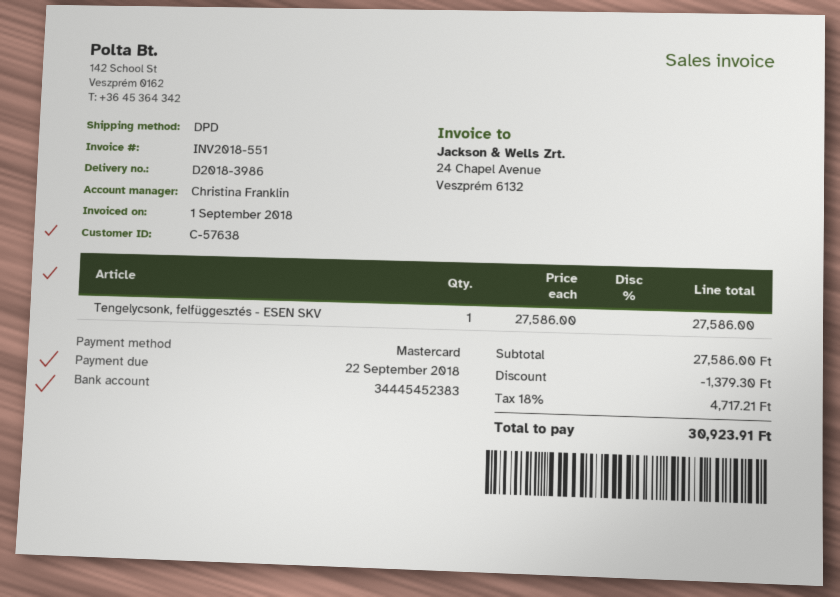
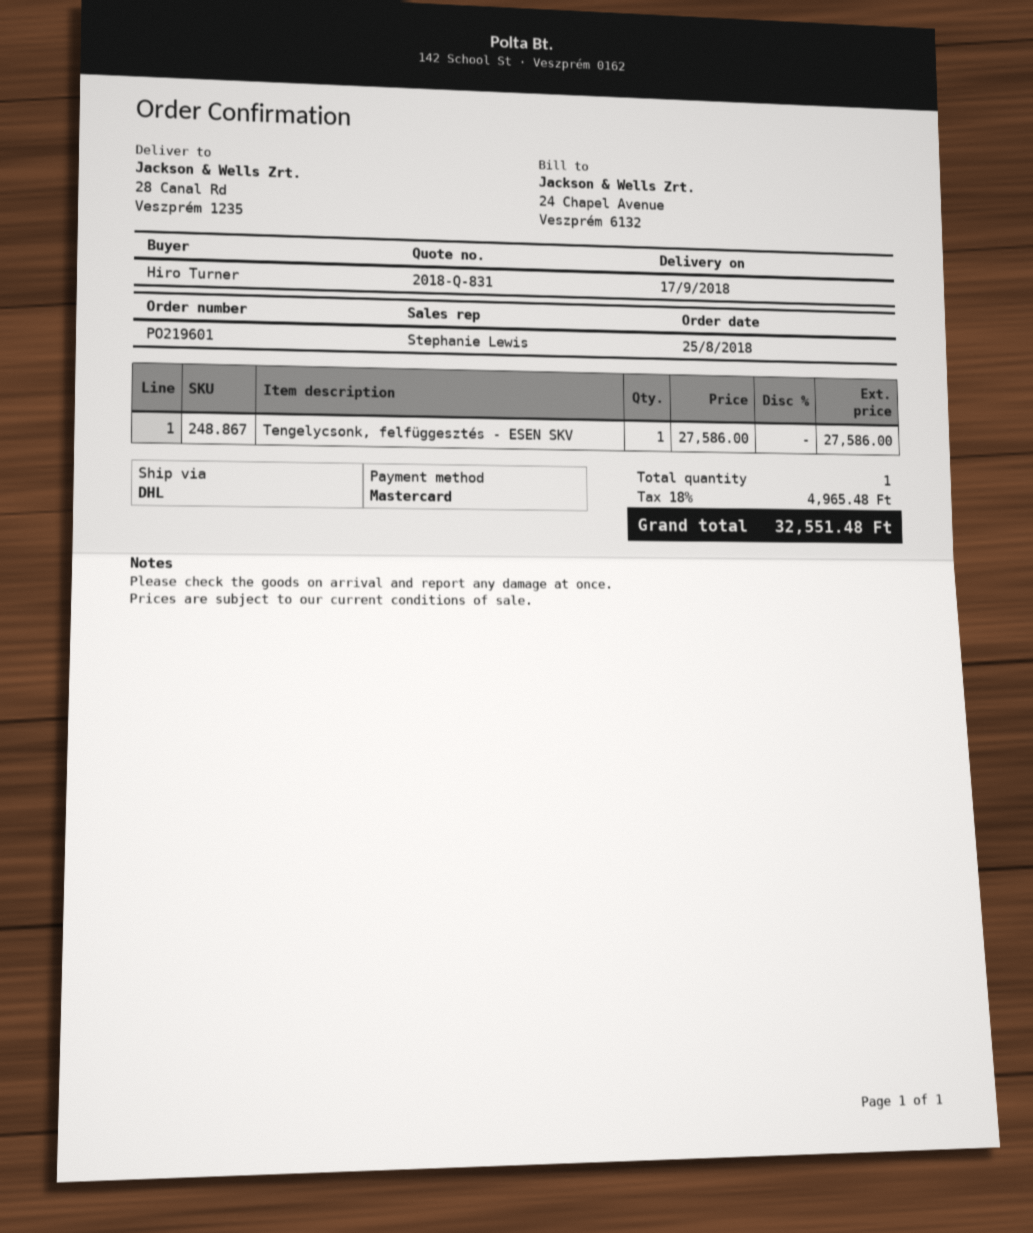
sales rep: Christina Franklin -> Stephanie Lewis
shipping method: DPD -> DHL
discount: 1379.30 -> none
tax: 18% = 4717.21 -> 18% = 4965.48
total: 30923.91 -> 32551.48

